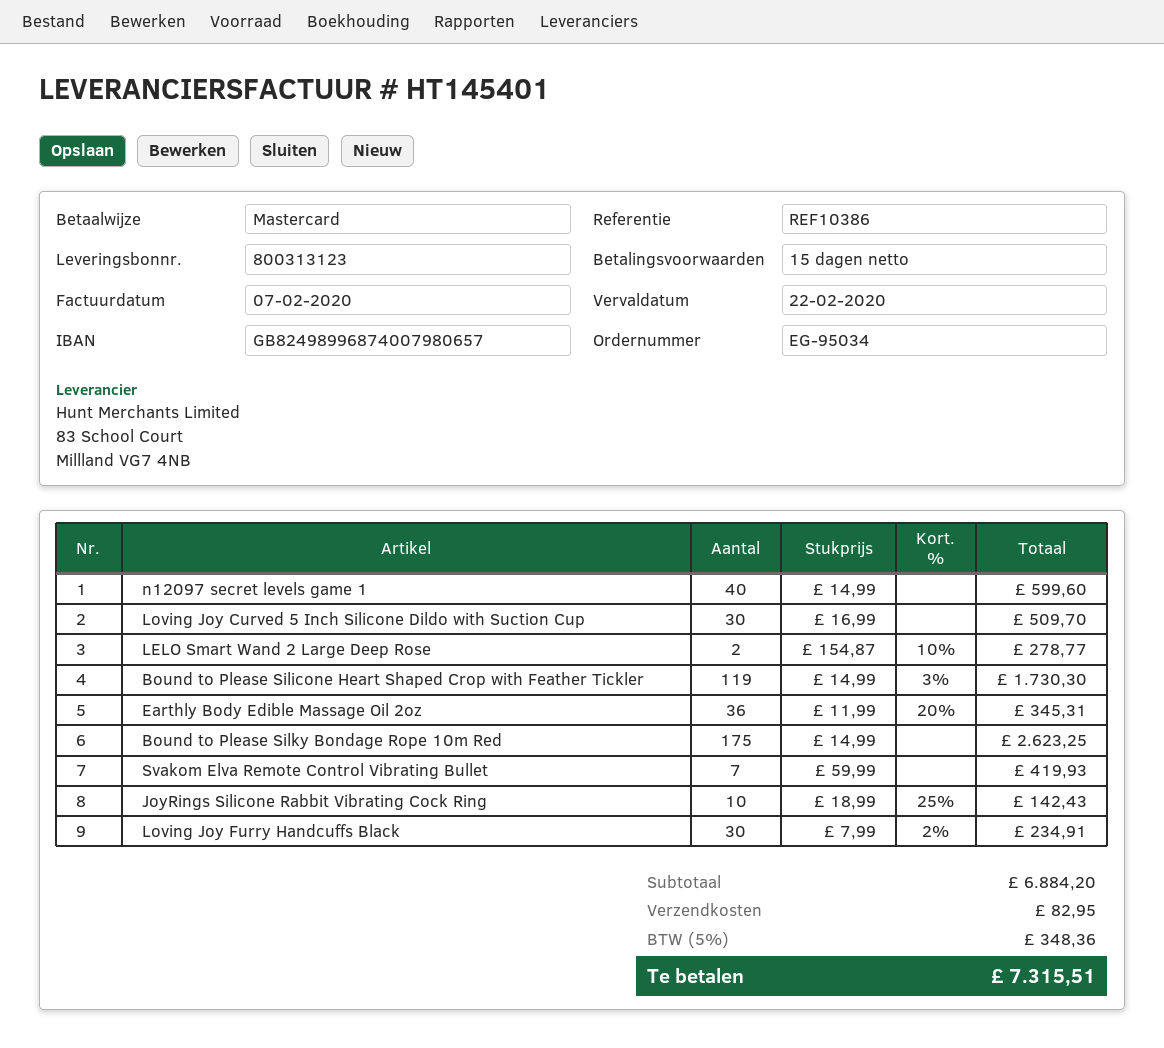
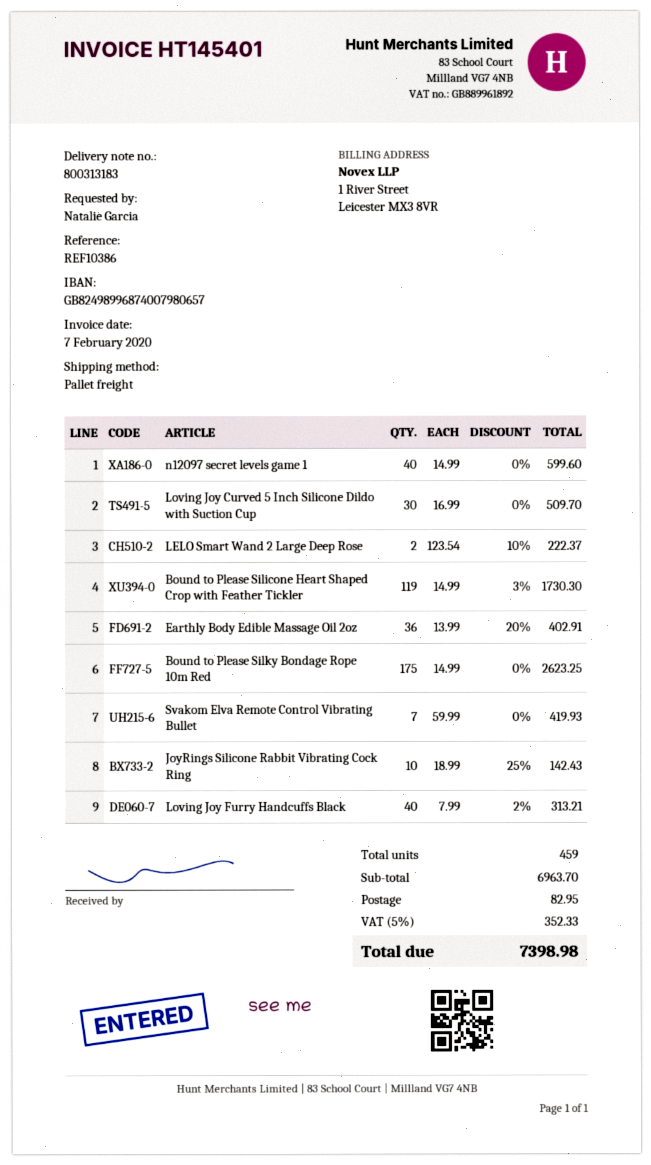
delivery note number: 800313123 -> 800313183
LELO Smart Wand 2 Large Deep Rose: 2 x 154.87 - 10% = 278.77 -> 2 x 123.54 - 10% = 222.37
Earthly Body Edible Massage Oil 2oz: 36 x 11.99 - 20% = 345.31 -> 36 x 13.99 - 20% = 402.91
Loving Joy Furry Handcuffs Black: 30 x 7.99 - 2% = 234.91 -> 40 x 7.99 - 2% = 313.21
subtotal: 6884.20 -> 6963.70
tax: 5% = 348.36 -> 5% = 352.33
total: 7315.51 -> 7398.98

